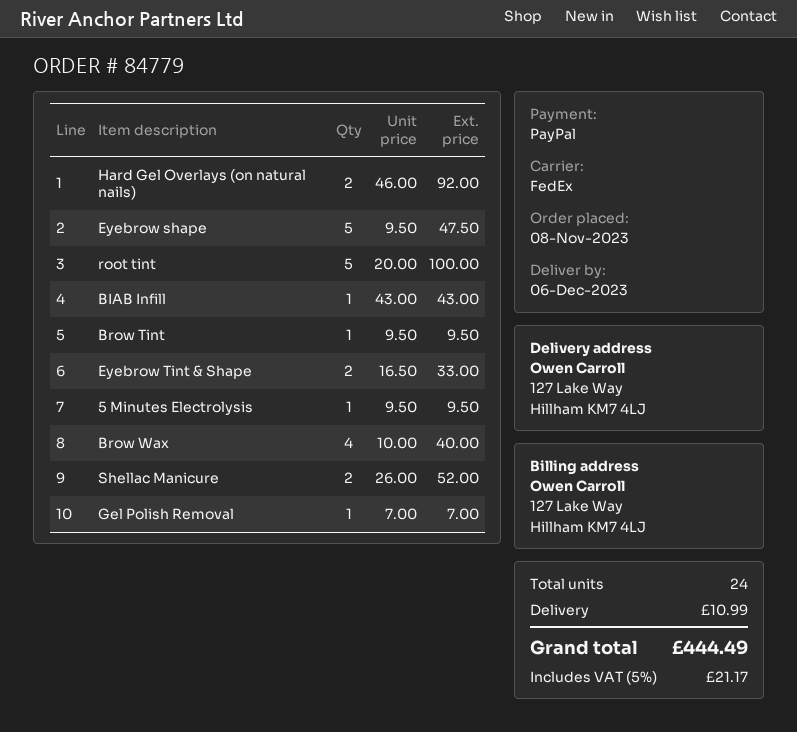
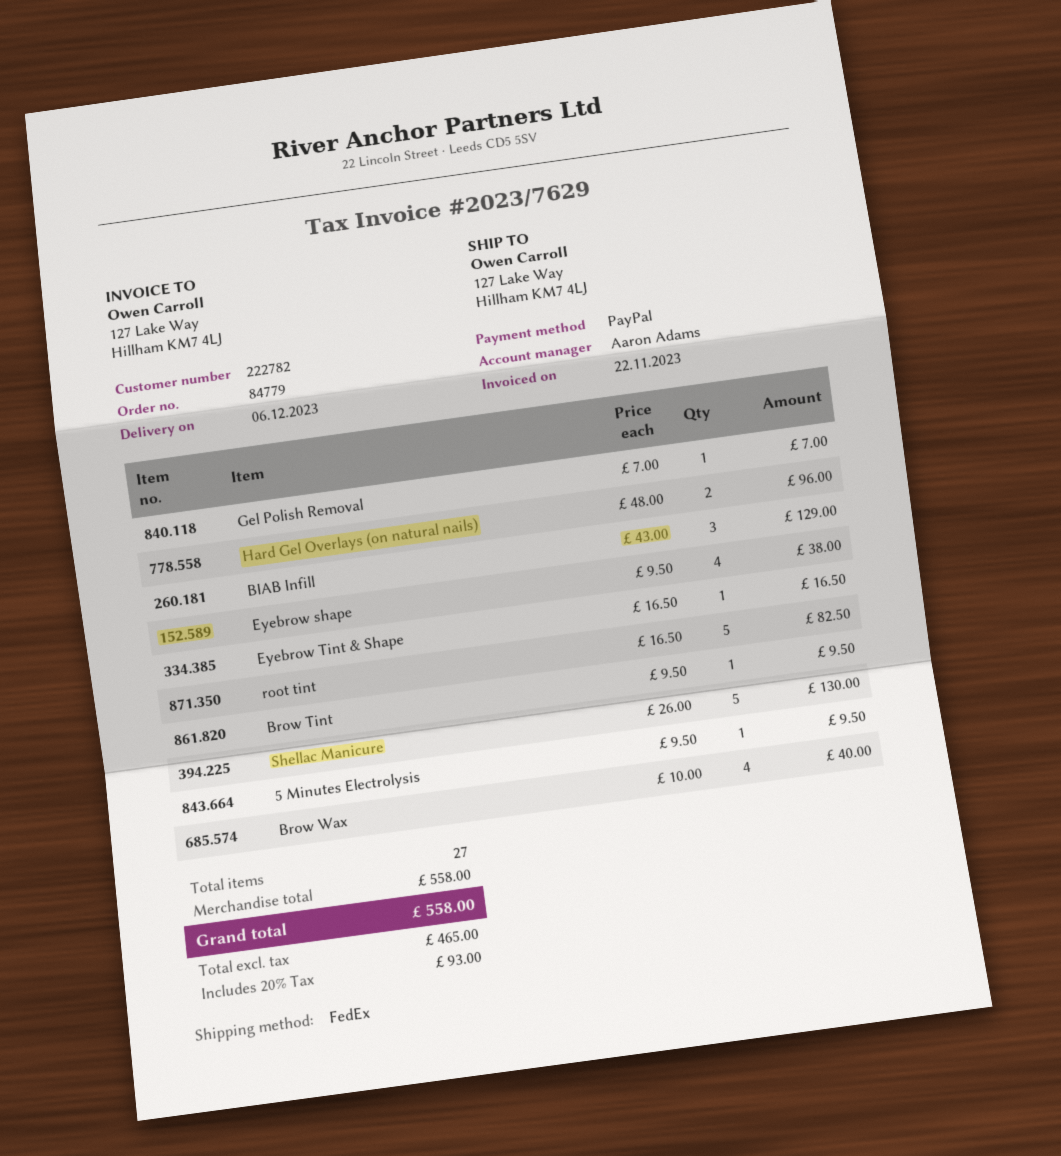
Hard Gel Overlays (on natural nails): 2 x 46.00 = 92.00 -> 2 x 48.00 = 96.00
Eyebrow shape: 5 x 9.50 = 47.50 -> 4 x 9.50 = 38.00
root tint: 5 x 20.00 = 100.00 -> 5 x 16.50 = 82.50
BIAB Infill: 1 x 43.00 = 43.00 -> 3 x 43.00 = 129.00
Eyebrow Tint & Shape: 2 x 16.50 = 33.00 -> 1 x 16.50 = 16.50
Shellac Manicure: 2 x 26.00 = 52.00 -> 5 x 26.00 = 130.00
total quantity: 24 -> 27
shipping: 10.99 -> none
tax: 5% = 21.17 -> 20% = 93.00
total: 444.49 -> 558.00

